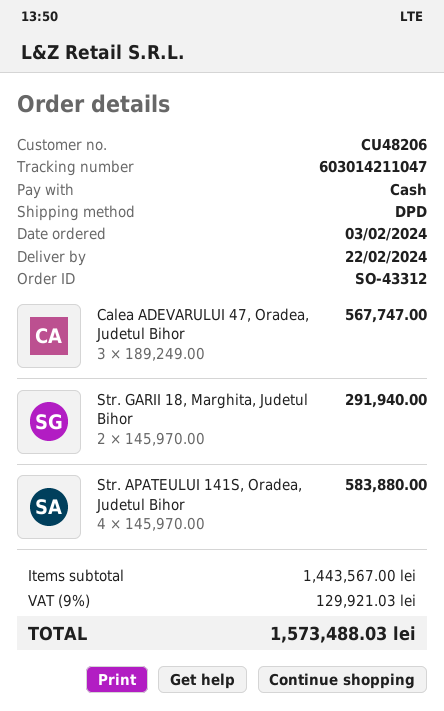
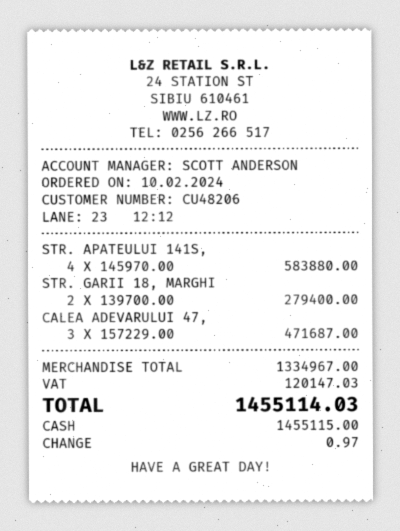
order date: 2024-02-03 -> 2024-02-10
Calea ADEVARULUI 47, Oradea, Judetul Bihor: 3 x 189249.00 = 567747.00 -> 3 x 157229.00 = 471687.00
Str. GARII 18, Marghita, Judetul Bihor: 2 x 145970.00 = 291940.00 -> 2 x 139700.00 = 279400.00
subtotal: 1443567.00 -> 1334967.00
tax: 129921.03 -> 120147.03
total: 1573488.03 -> 1455114.03

